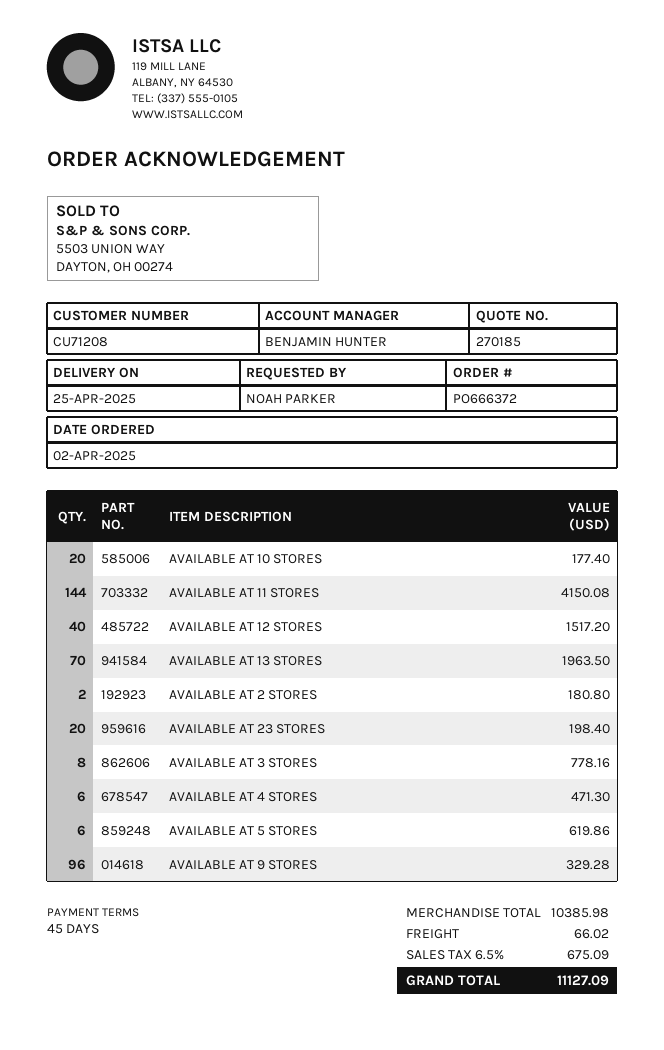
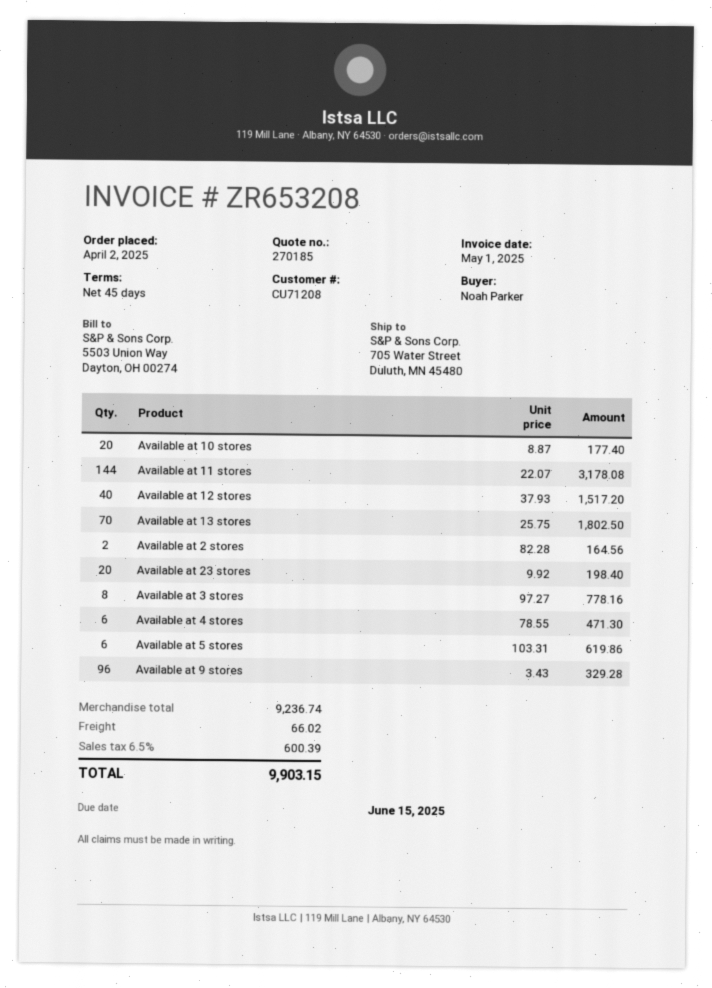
AVAILABLE AT 11 STORES: 144 for 4150.08 -> 144 for 3178.08
AVAILABLE AT 13 STORES: 70 for 1963.50 -> 70 for 1802.50
AVAILABLE AT 2 STORES: 2 for 180.80 -> 2 for 164.56
subtotal: 10385.98 -> 9236.74
tax: 6.5% = 675.09 -> 6.5% = 600.39
total: 11127.09 -> 9903.15

